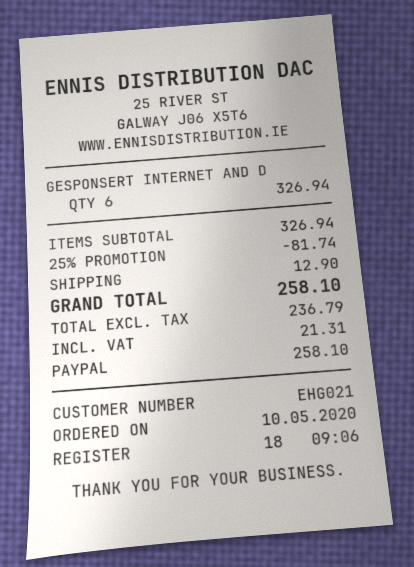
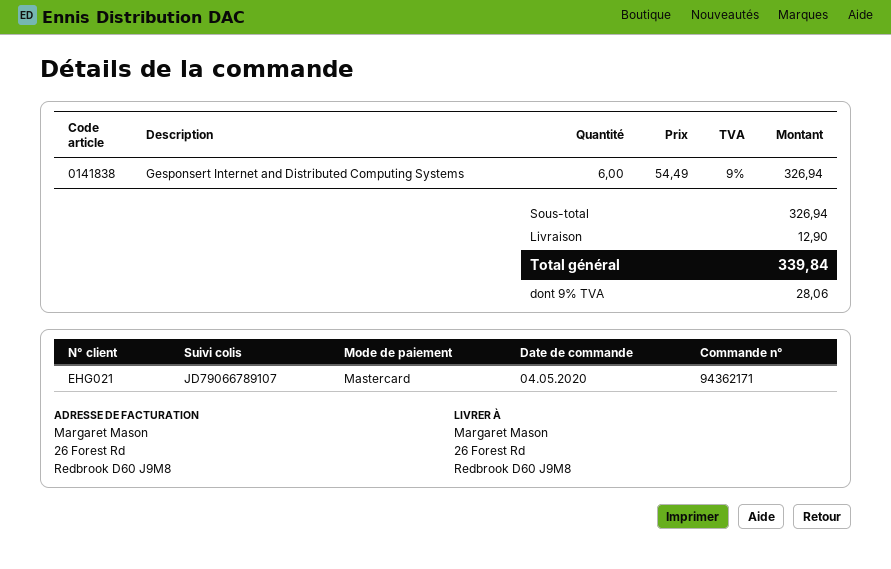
order date: 2020-05-10 -> 2020-05-04
payment method: PayPal -> Mastercard
discount: 25% = 81.74 -> none
tax: 21.31 -> 28.06
total: 258.10 -> 339.84

